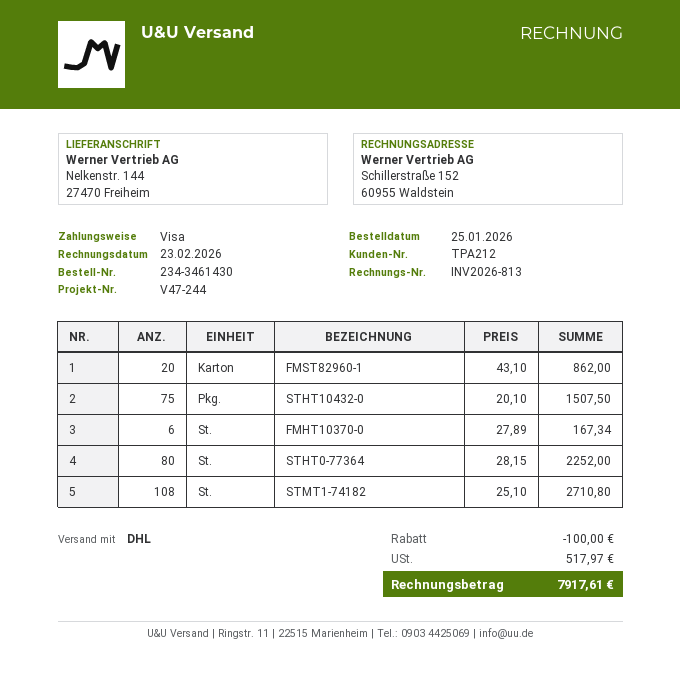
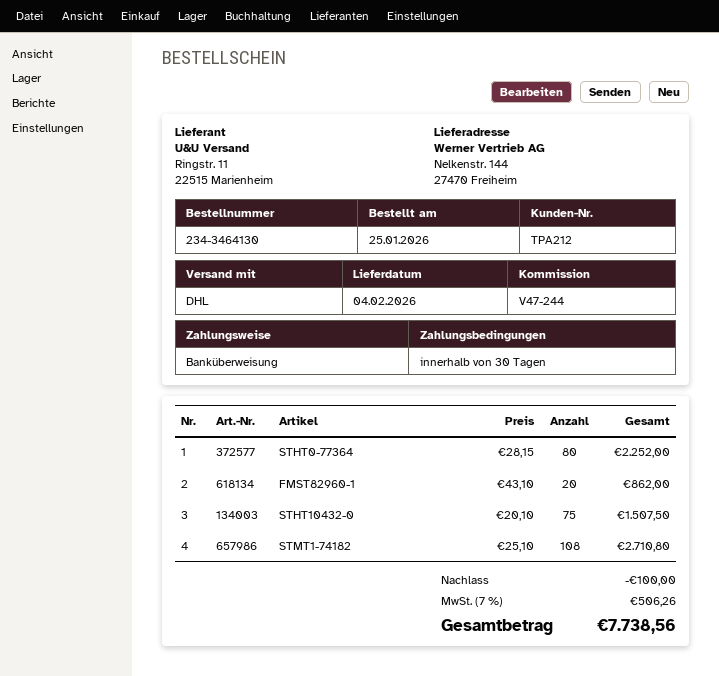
order number: 234-3461430 -> 234-3464130
payment method: Visa -> bank transfer
FMHT10370-0: 6 x 27.89 = 167.34 -> none
tax: 517.97 -> 506.26
total: 7917.61 -> 7738.56

